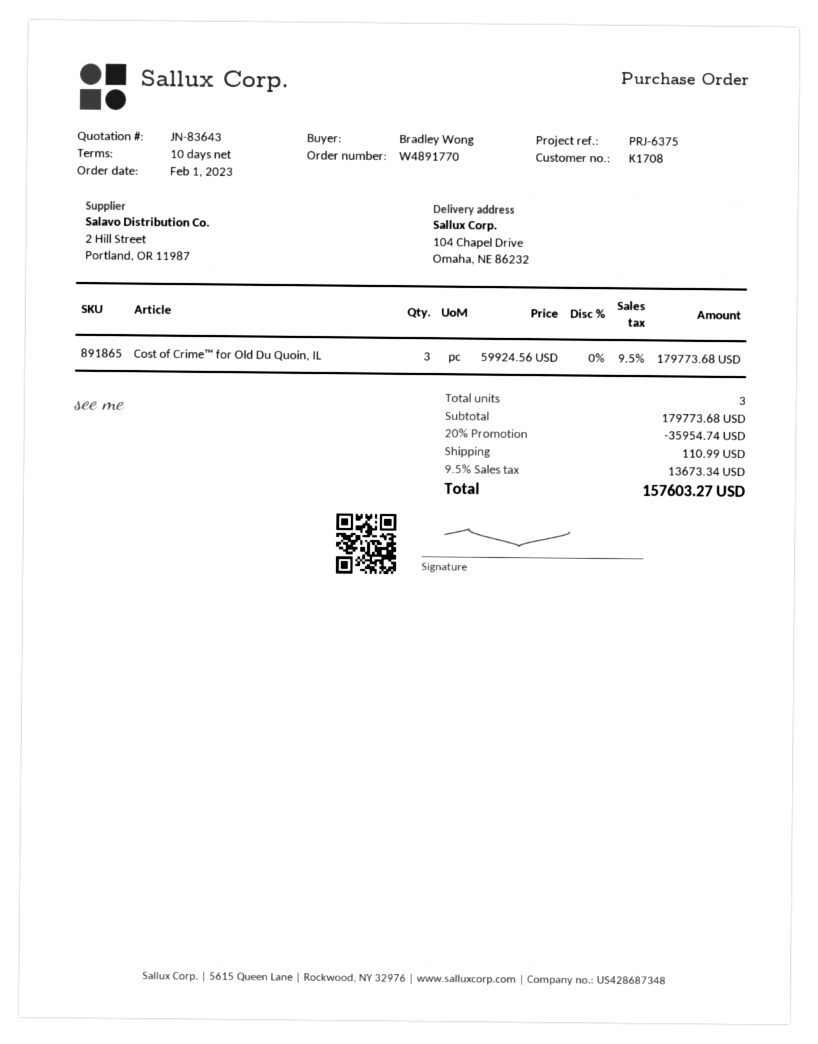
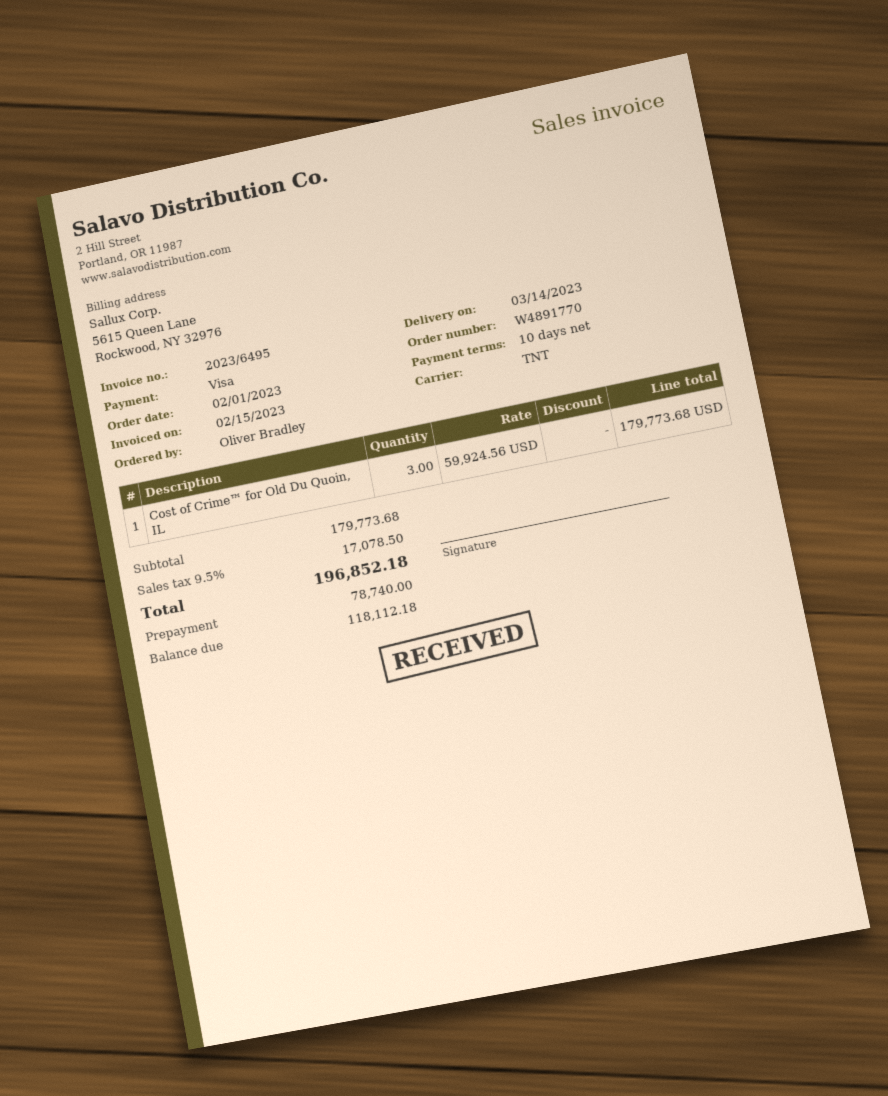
ordered by: Bradley Wong -> Oliver Bradley
discount: 20% = 35954.74 -> none
shipping: 110.99 -> none
tax: 9.5% = 13673.34 -> 9.5% = 17078.50
total: 157603.27 -> 196852.18

